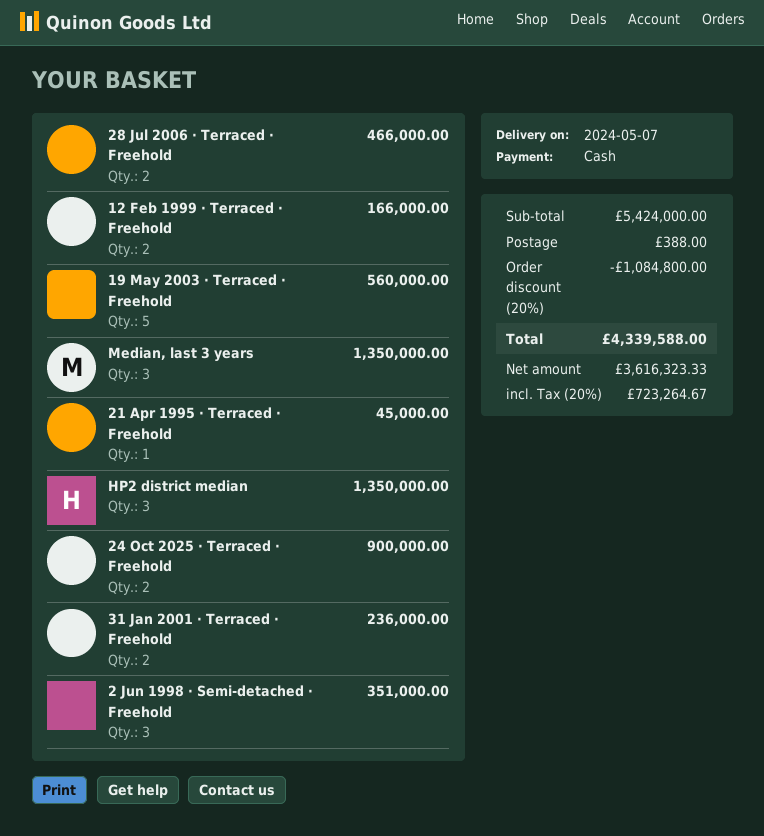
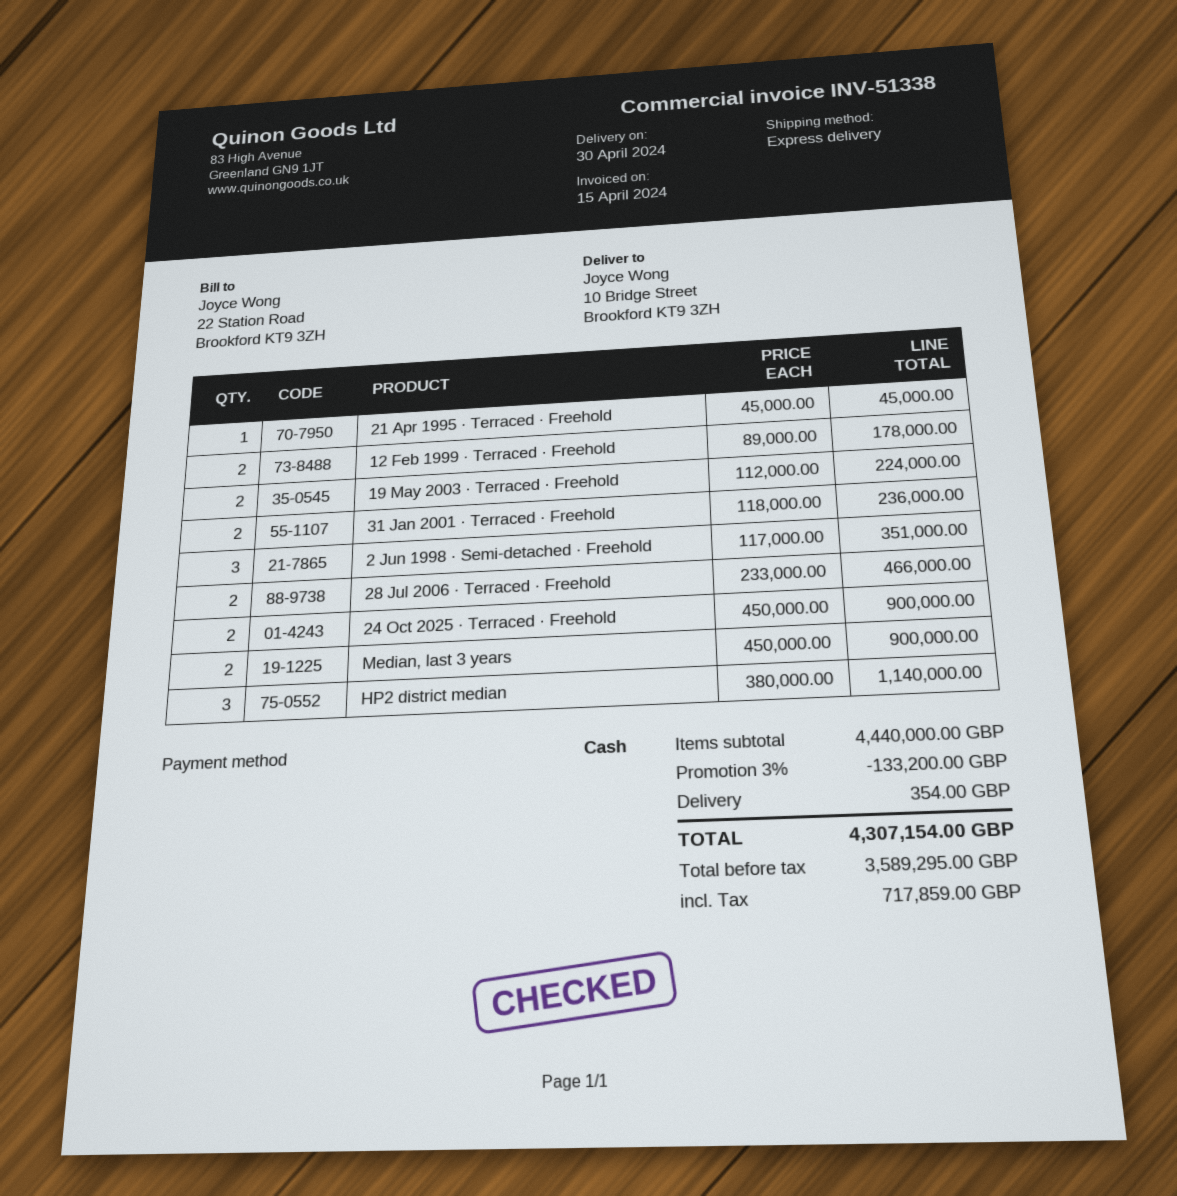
delivery date: 2024-05-07 -> 2024-04-30
12 Feb 1999 · Terraced · Freehold: 2 for 166000.00 -> 2 for 178000.00
19 May 2003 · Terraced · Freehold: 5 for 560000.00 -> 2 for 224000.00
Median, last 3 years: 3 for 1350000.00 -> 2 for 900000.00
HP2 district median: 3 for 1350000.00 -> 3 for 1140000.00
subtotal: 5424000.00 -> 4440000.00
discount: 20% = 1084800.00 -> 3% = 133200.00
shipping: 388.00 -> 354.00
net: 3616323.33 -> 3589295.00
tax: 723264.67 -> 717859.00
total: 4339588.00 -> 4307154.00

